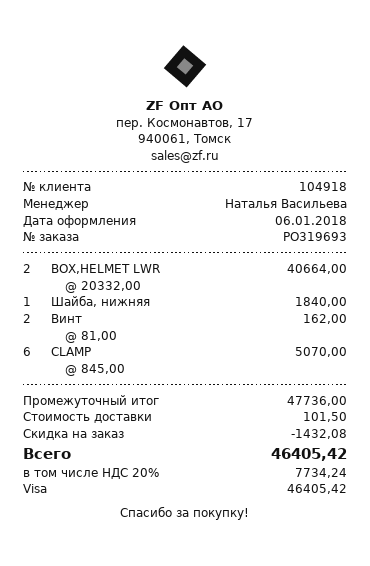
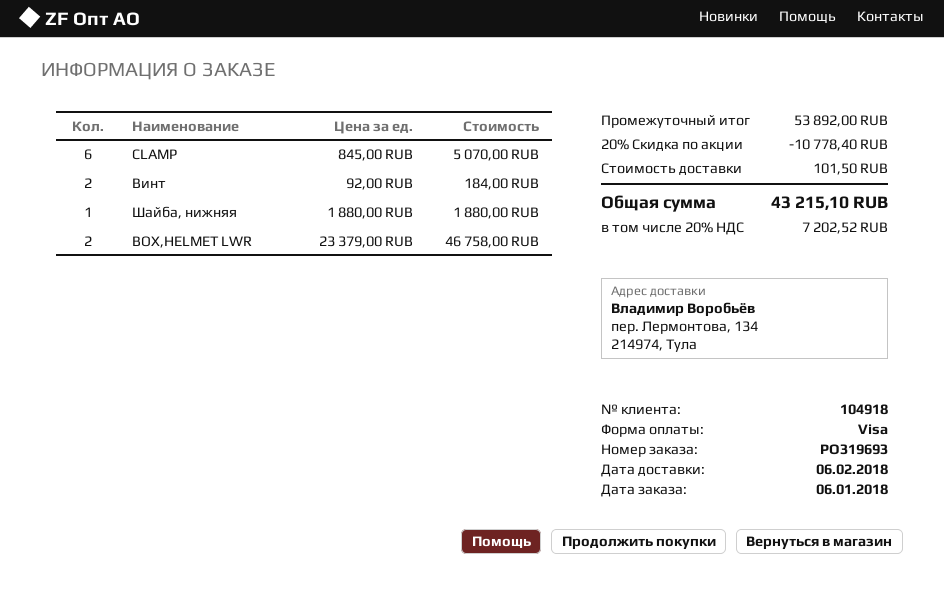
BOX,HELMET LWR: 2 x 20332.00 = 40664.00 -> 2 x 23379.00 = 46758.00
Шайба, нижняя: 1 x 1840.00 = 1840.00 -> 1 x 1880.00 = 1880.00
Винт: 2 x 81.00 = 162.00 -> 2 x 92.00 = 184.00
subtotal: 47736.00 -> 53892.00
discount: 1432.08 -> 10778.40
tax: 20% = 7734.24 -> 20% = 7202.52
total: 46405.42 -> 43215.10

